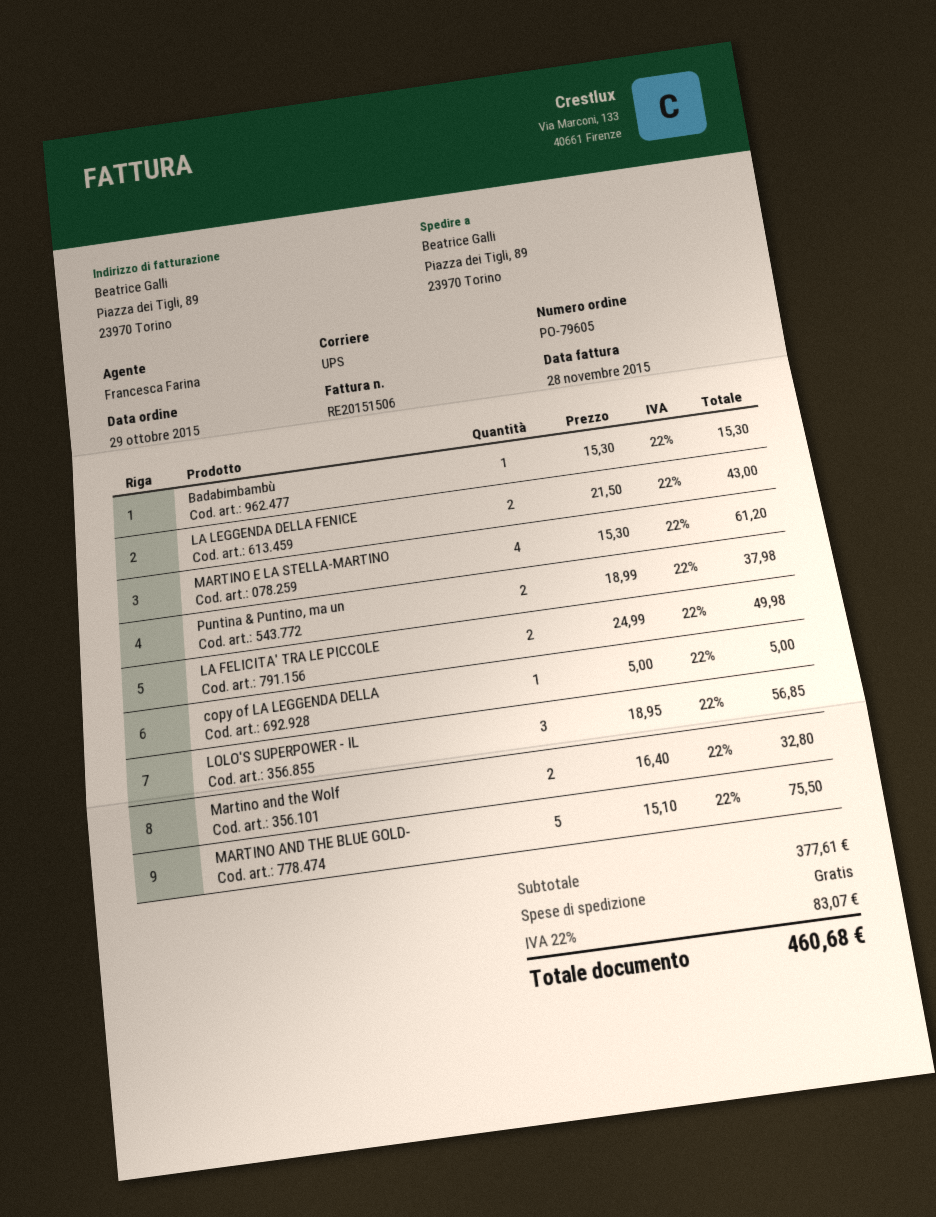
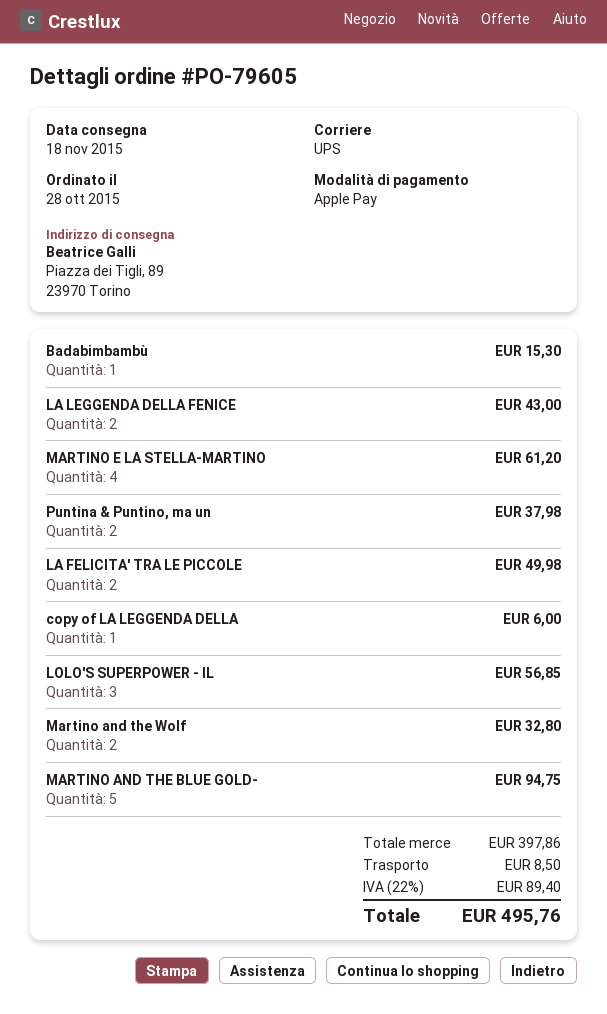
order date: 2015-10-29 -> 2015-10-28
copy of LA LEGGENDA DELLA: 1 for 5.00 -> 1 for 6.00
MARTINO AND THE BLUE GOLD-: 5 for 75.50 -> 5 for 94.75
subtotal: 377.61 -> 397.86
shipping: 0.00 -> 8.50
tax: 22% = 83.07 -> 22% = 89.40
total: 460.68 -> 495.76

